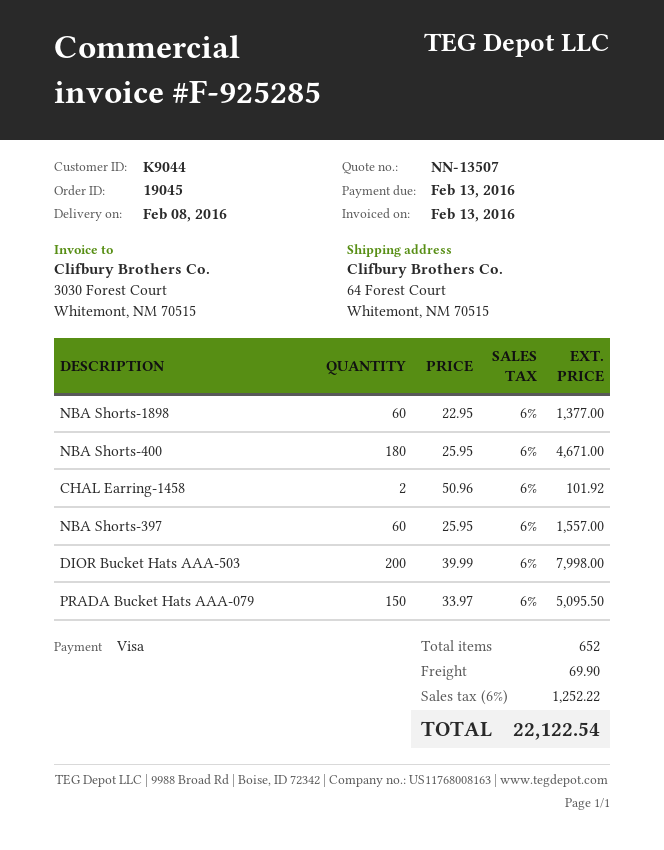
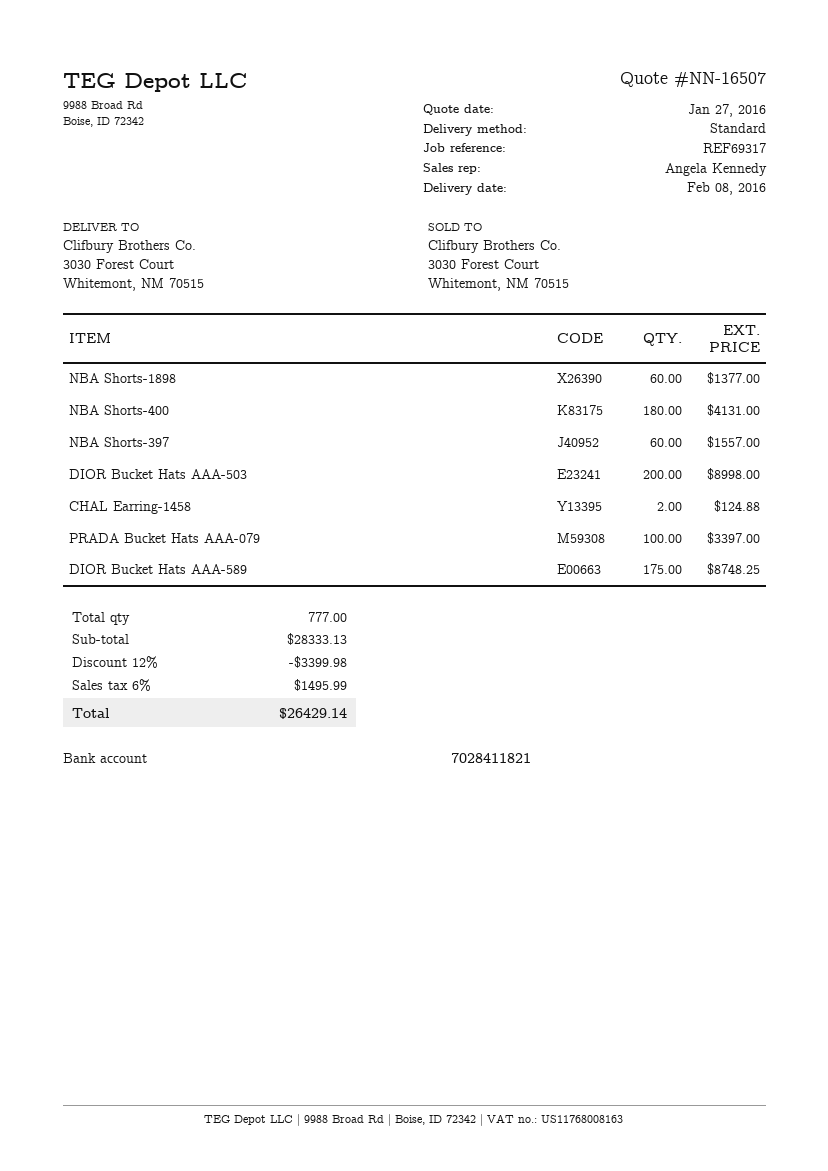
quote number: NN-13507 -> NN-16507
ship to: 64 Forest Court, Whitemont, NM 70515 -> 3030 Forest Court, Whitemont, NM 70515
NBA Shorts-400: 180 for 4671.00 -> 180 for 4131.00
CHAL Earring-1458: 2 for 101.92 -> 2 for 124.88
DIOR Bucket Hats AAA-503: 200 for 7998.00 -> 200 for 8998.00
PRADA Bucket Hats AAA-079: 150 for 5095.50 -> 100 for 3397.00
DIOR Bucket Hats AAA-589: none -> 175 for 8748.25
total quantity: 652 -> 777
discount: none -> 12% = 3399.98
shipping: 69.90 -> none
tax: 6% = 1252.22 -> 6% = 1495.99
total: 22122.54 -> 26429.14

